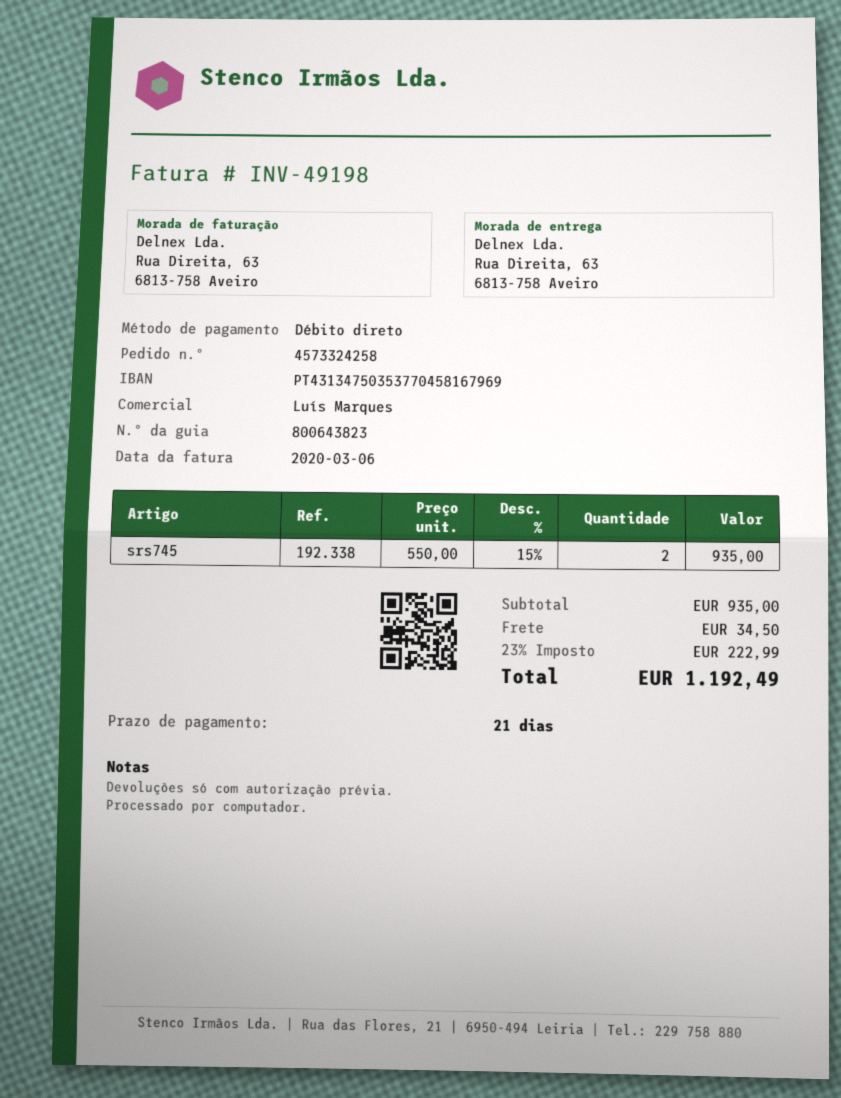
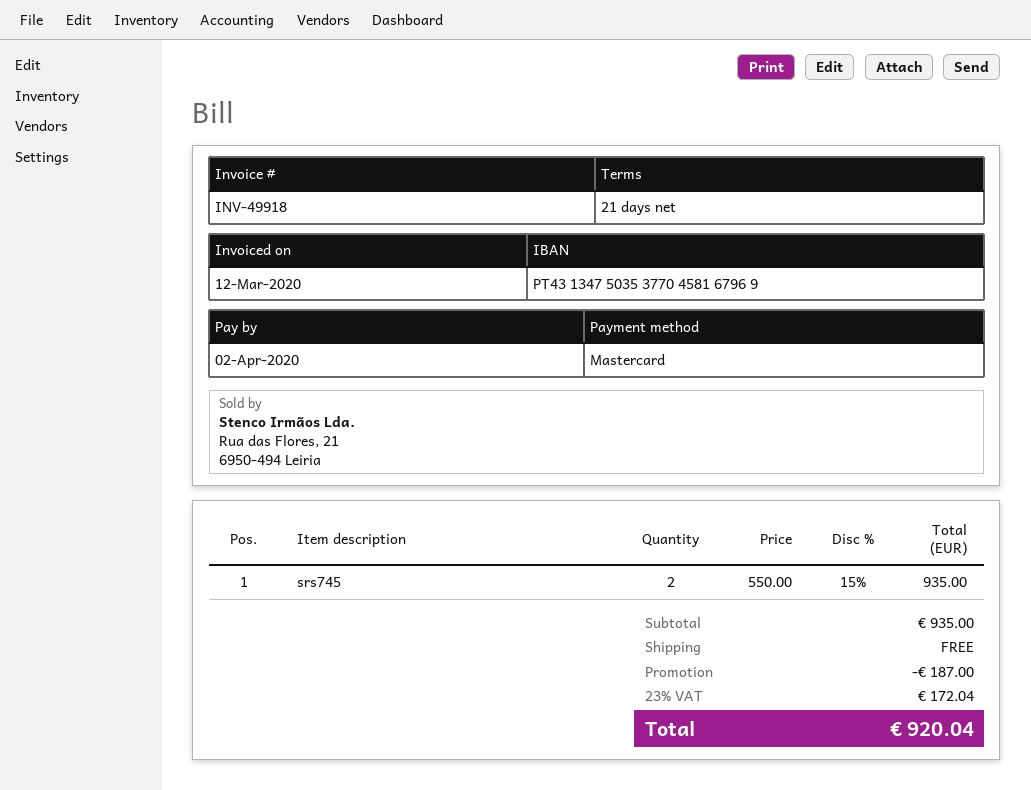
invoice number: INV-49198 -> INV-49918
invoice date: 2020-03-06 -> 2020-03-12
payment method: direct debit -> Mastercard
discount: none -> 187.00
shipping: 34.50 -> 0.00
tax: 23% = 222.99 -> 23% = 172.04
total: 1192.49 -> 920.04

